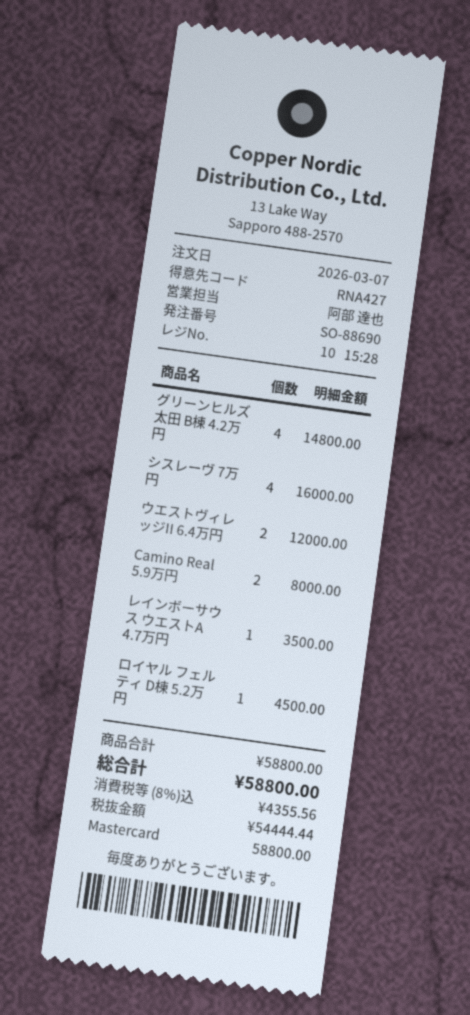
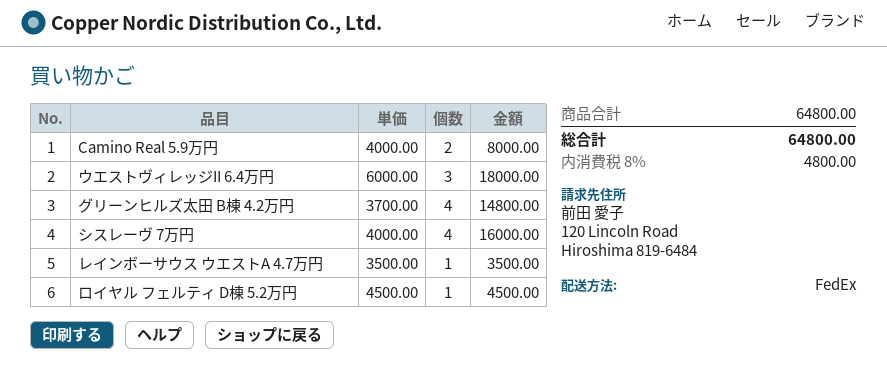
ウエストヴィレッジII 6.4万円: 2 for 12000.00 -> 3 for 18000.00
subtotal: 58800.00 -> 64800.00
tax: 8% = 4355.56 -> 8% = 4800.00
total: 58800.00 -> 64800.00

